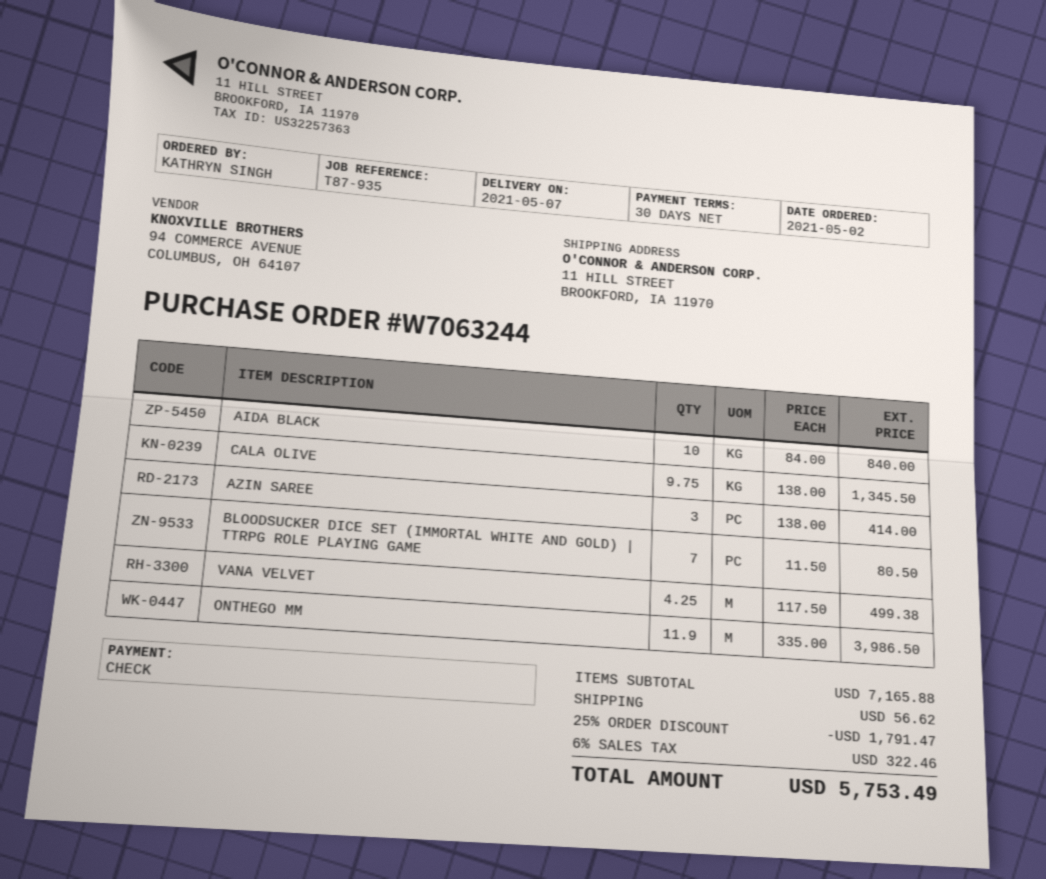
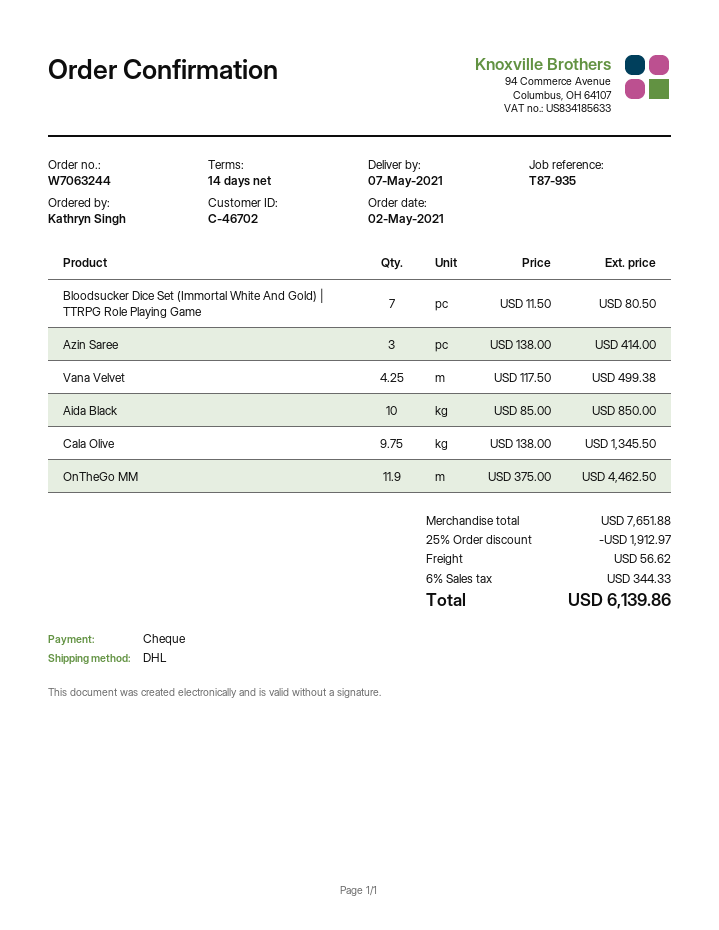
payment terms: 30 days -> 14 days
AIDA BLACK: 10 x 84.00 = 840.00 -> 10 x 85.00 = 850.00
ONTHEGO MM: 11.9 x 335.00 = 3986.50 -> 11.9 x 375.00 = 4462.50
subtotal: 7165.88 -> 7651.88
discount: 25% = 1791.47 -> 25% = 1912.97
tax: 6% = 322.46 -> 6% = 344.33
total: 5753.49 -> 6139.86

